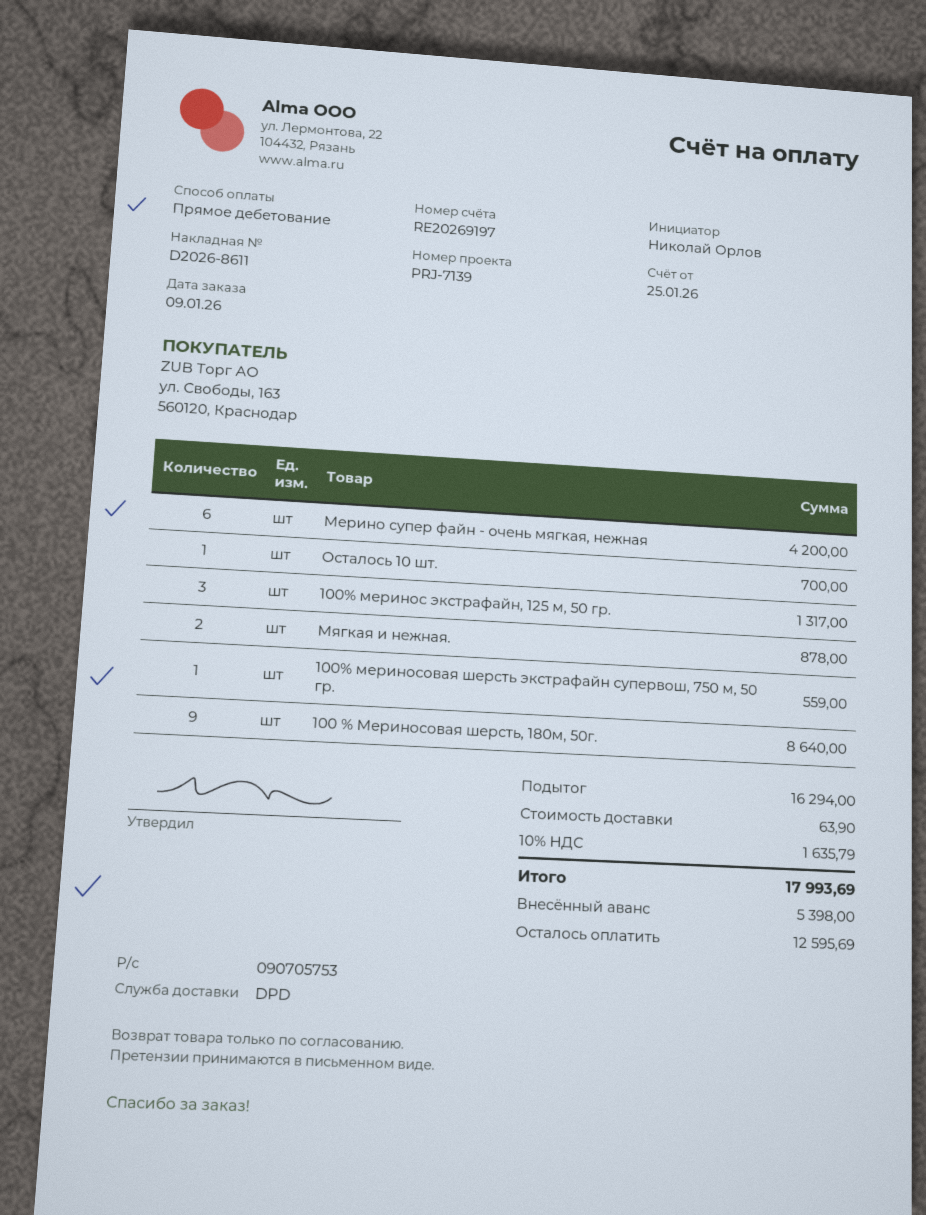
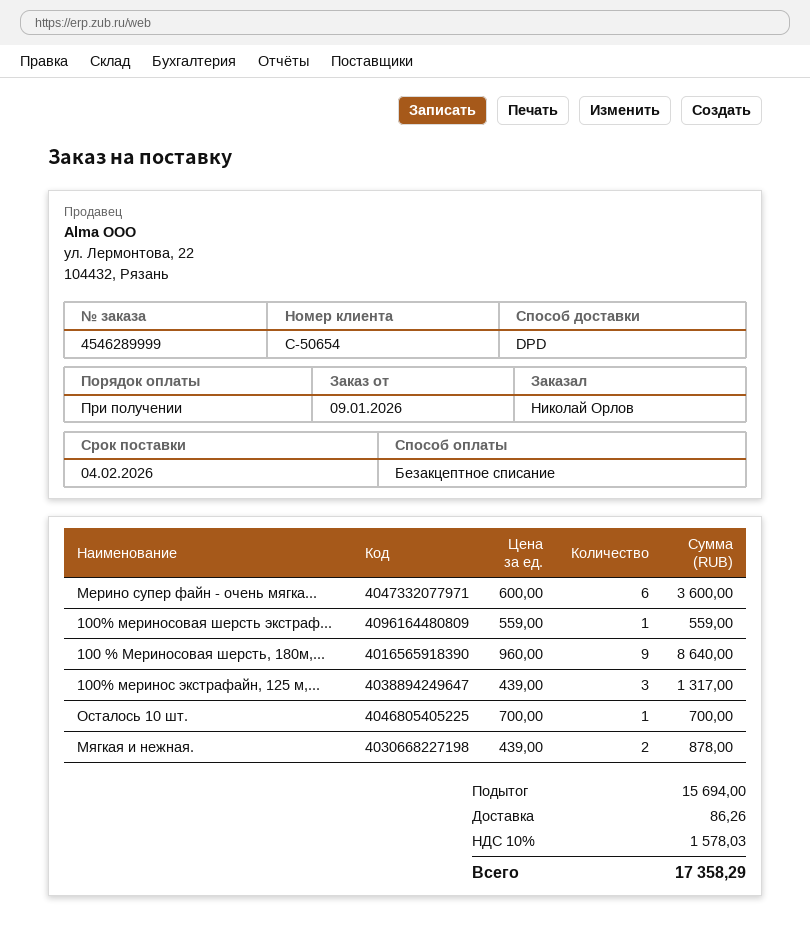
Мерино супер файн - очень мягкая, нежная: 6 for 4200.00 -> 6 for 3600.00
subtotal: 16294.00 -> 15694.00
shipping: 63.90 -> 86.26
tax: 10% = 1635.79 -> 10% = 1578.03
total: 17993.69 -> 17358.29

